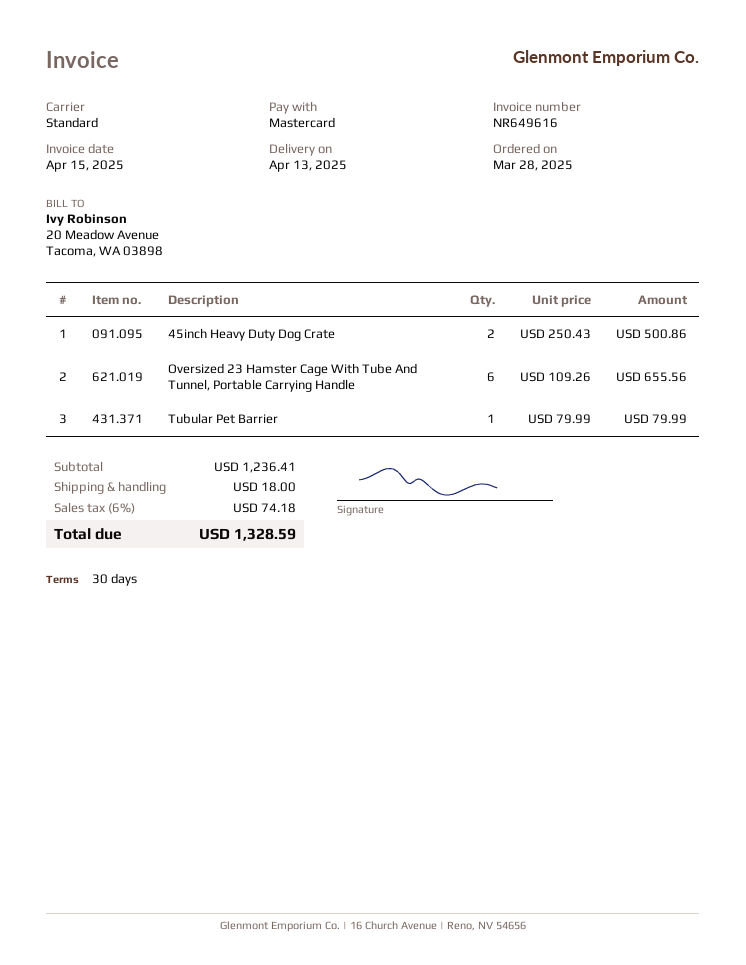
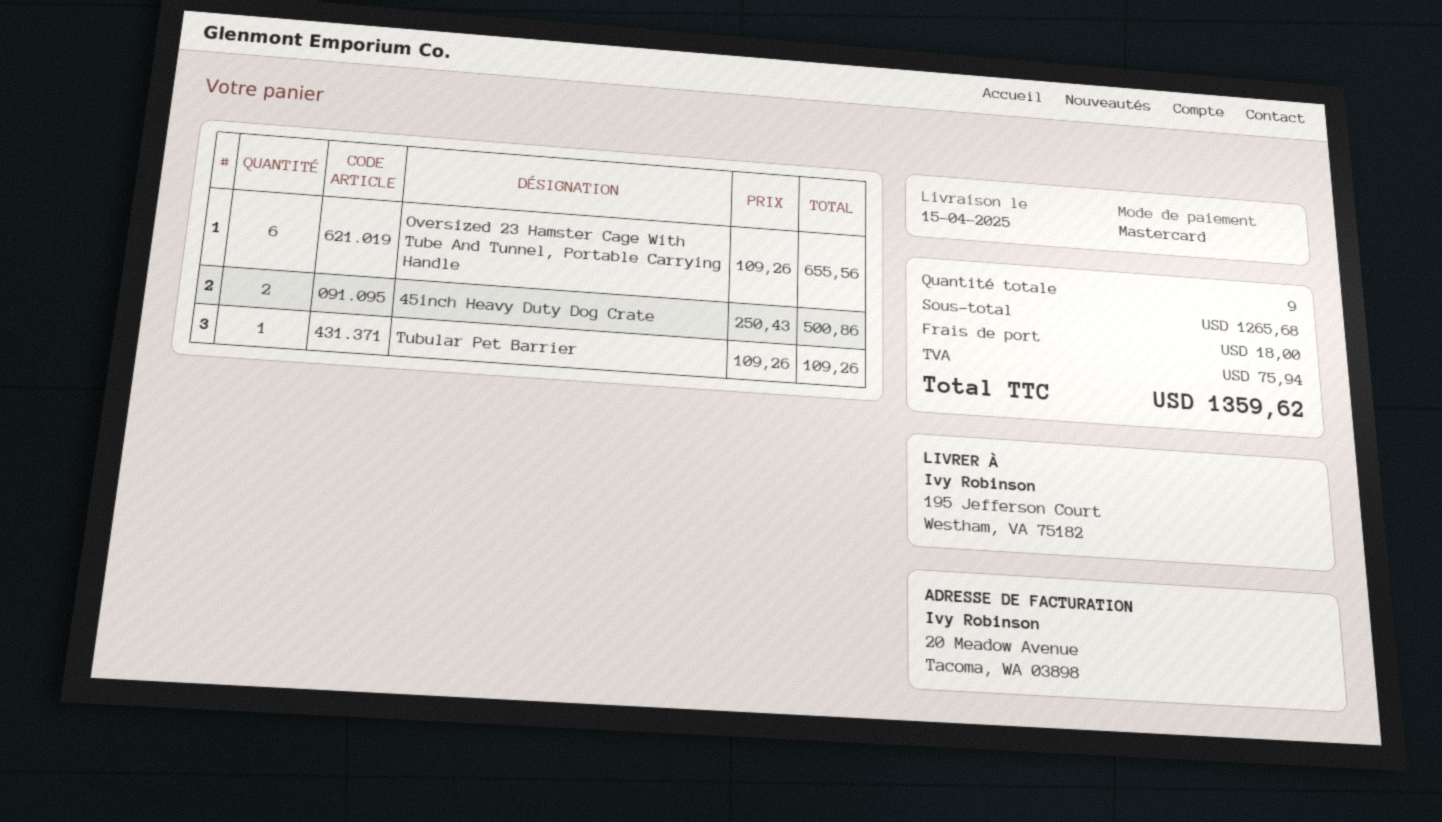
delivery date: 2025-04-13 -> 2025-04-15
Tubular Pet Barrier: 1 x 79.99 = 79.99 -> 1 x 109.26 = 109.26
subtotal: 1236.41 -> 1265.68
tax: 74.18 -> 75.94
total: 1328.59 -> 1359.62

